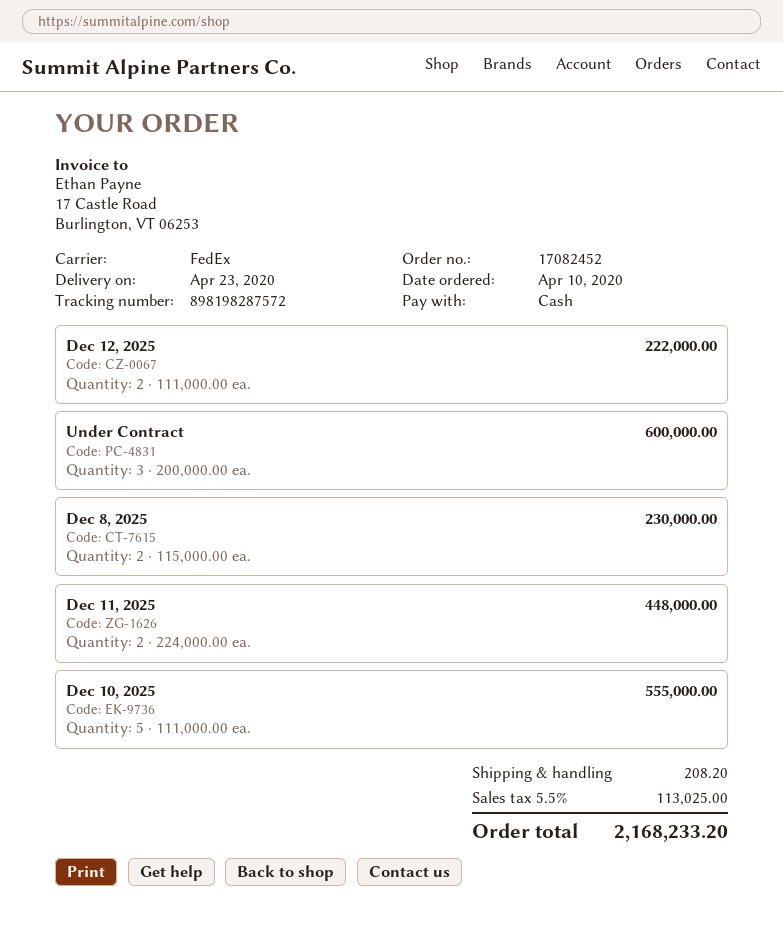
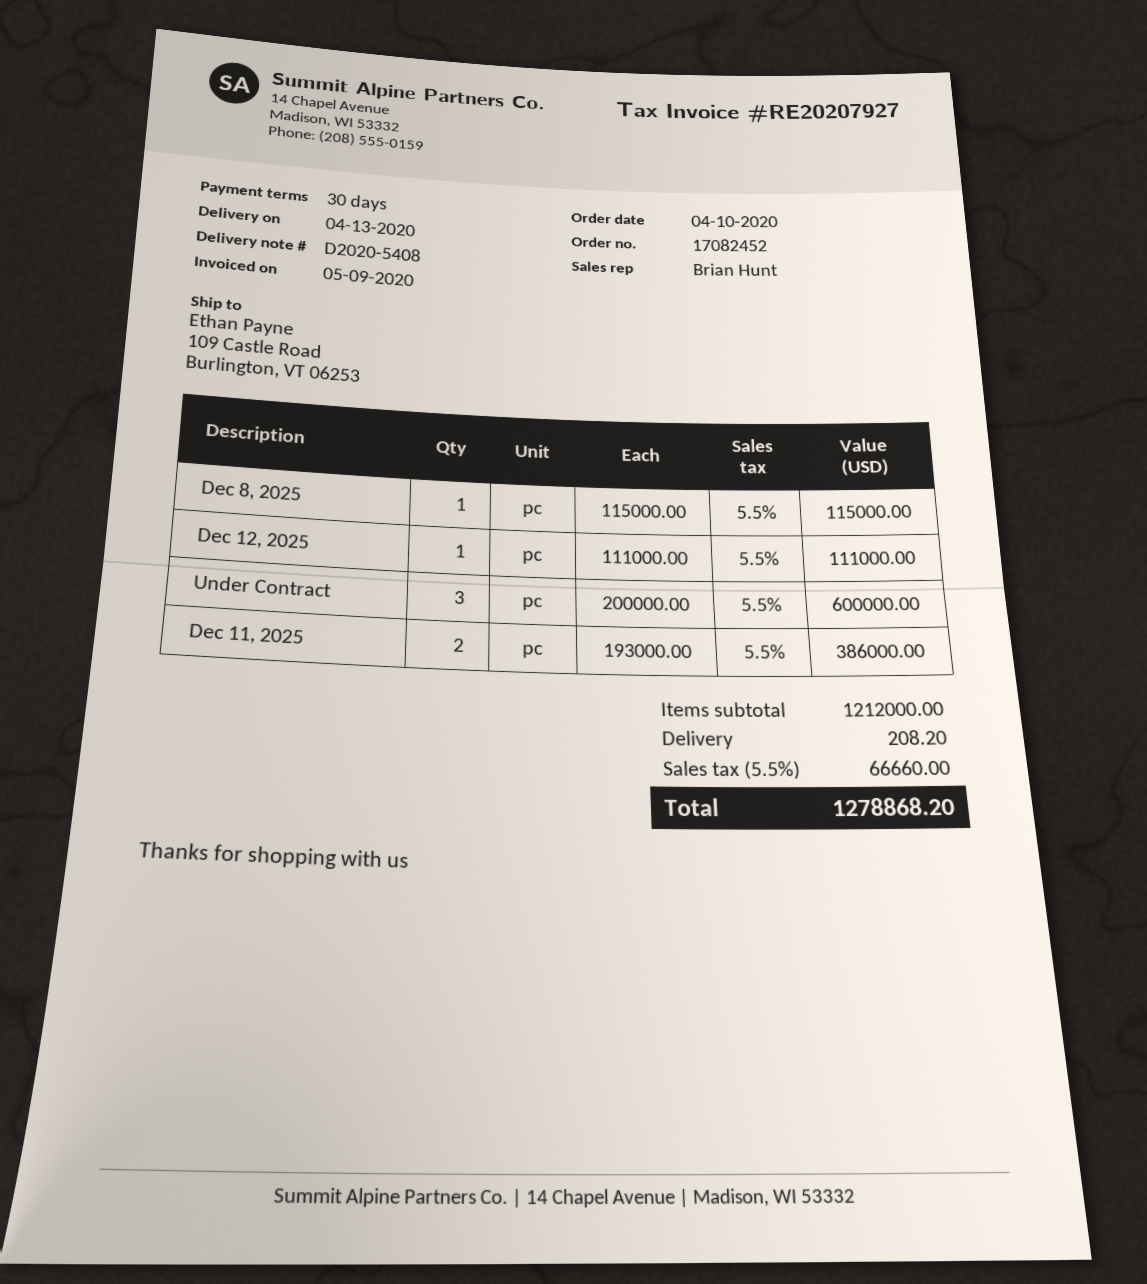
delivery date: 2020-04-23 -> 2020-04-13
Dec 12, 2025: 2 x 111000.00 = 222000.00 -> 1 x 111000.00 = 111000.00
Dec 8, 2025: 2 x 115000.00 = 230000.00 -> 1 x 115000.00 = 115000.00
Dec 11, 2025: 2 x 224000.00 = 448000.00 -> 2 x 193000.00 = 386000.00
Dec 10, 2025: 5 x 111000.00 = 555000.00 -> none
tax: 5.5% = 113025.00 -> 5.5% = 66660.00
total: 2168233.20 -> 1278868.20

